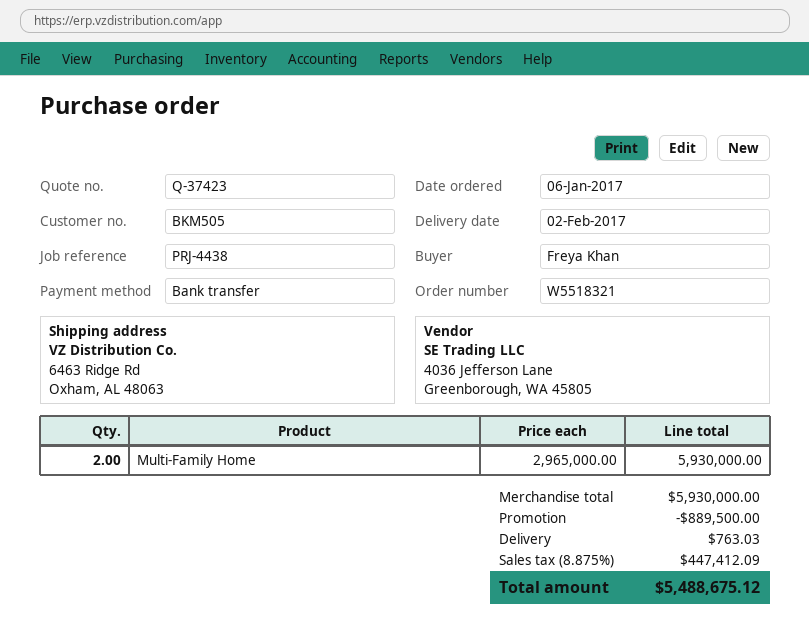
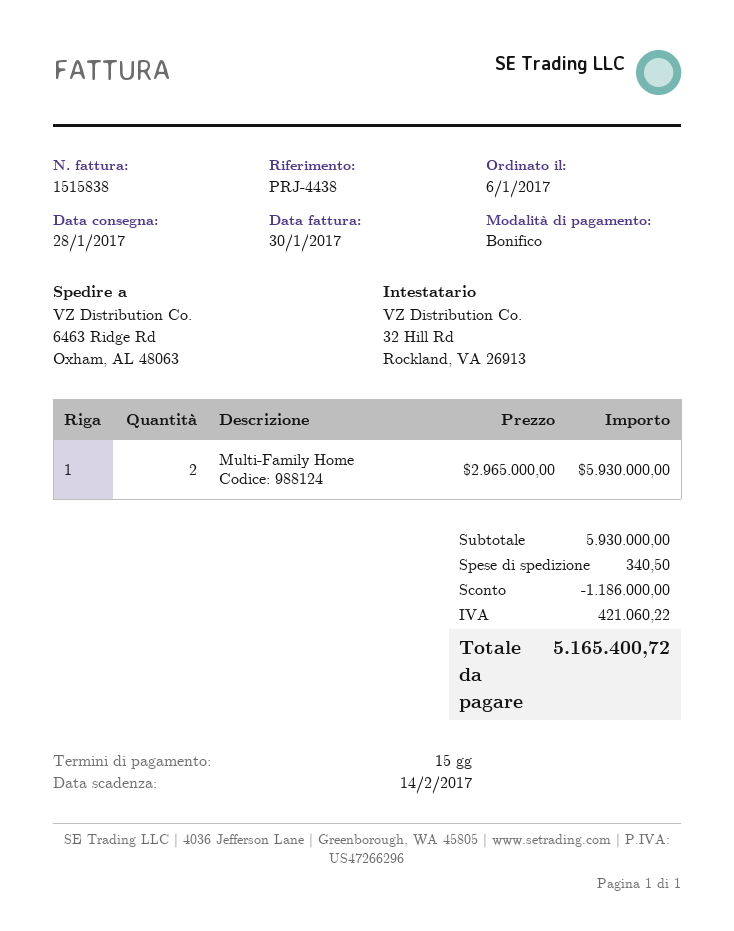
delivery date: 2017-02-02 -> 2017-01-28
discount: 889500.00 -> 1186000.00
shipping: 763.03 -> 340.50
tax: 447412.09 -> 421060.22
total: 5488675.12 -> 5165400.72

